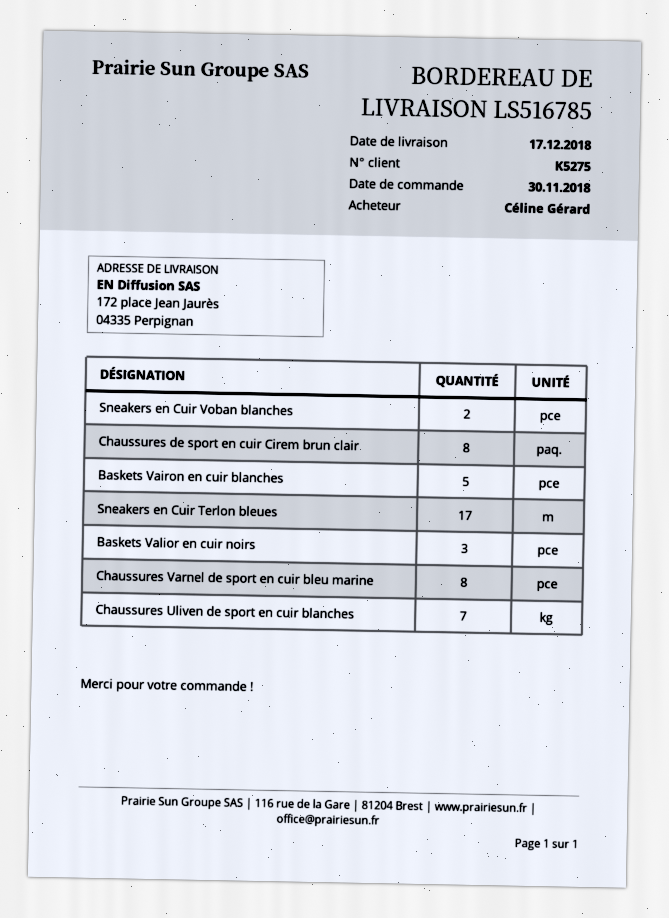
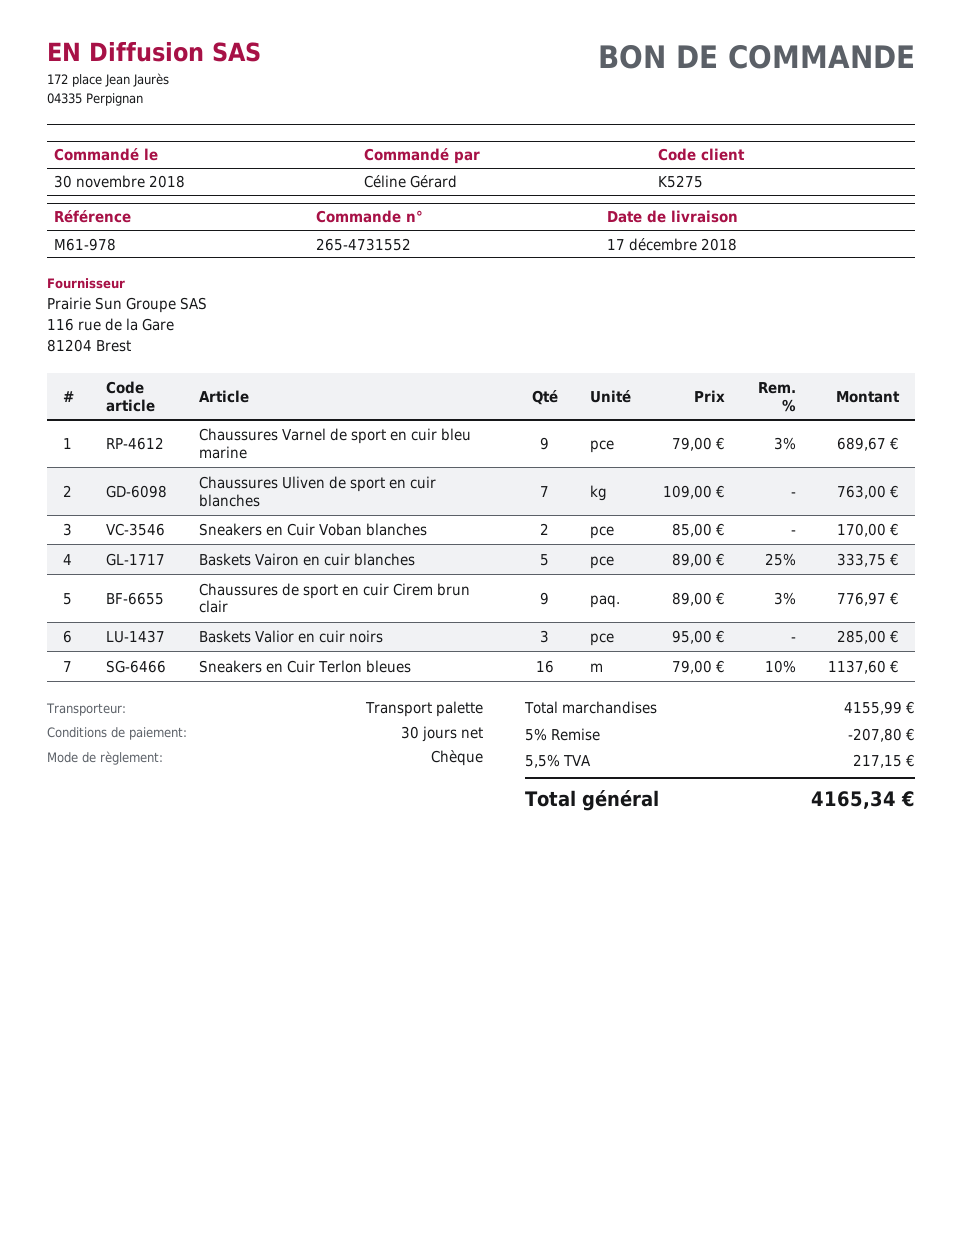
Chaussures de sport en cuir Cirem brun clair: 8 -> 9
Sneakers en Cuir Terlon bleues: 17 -> 16
Chaussures Varnel de sport en cuir bleu marine: 8 -> 9

